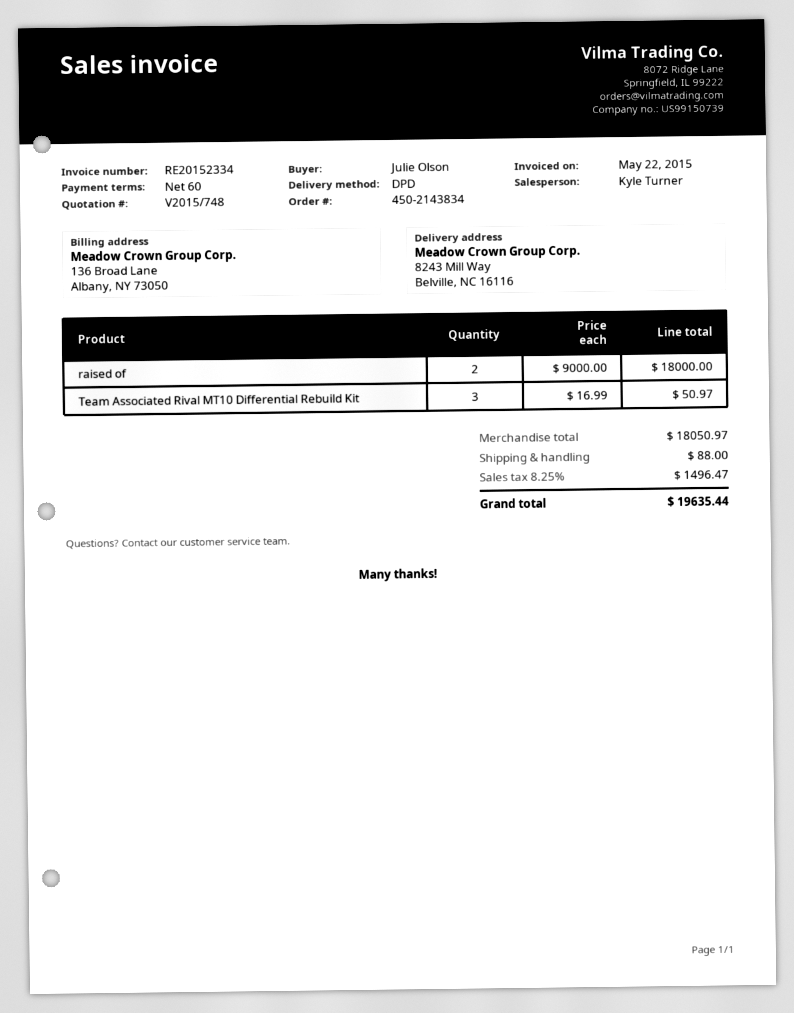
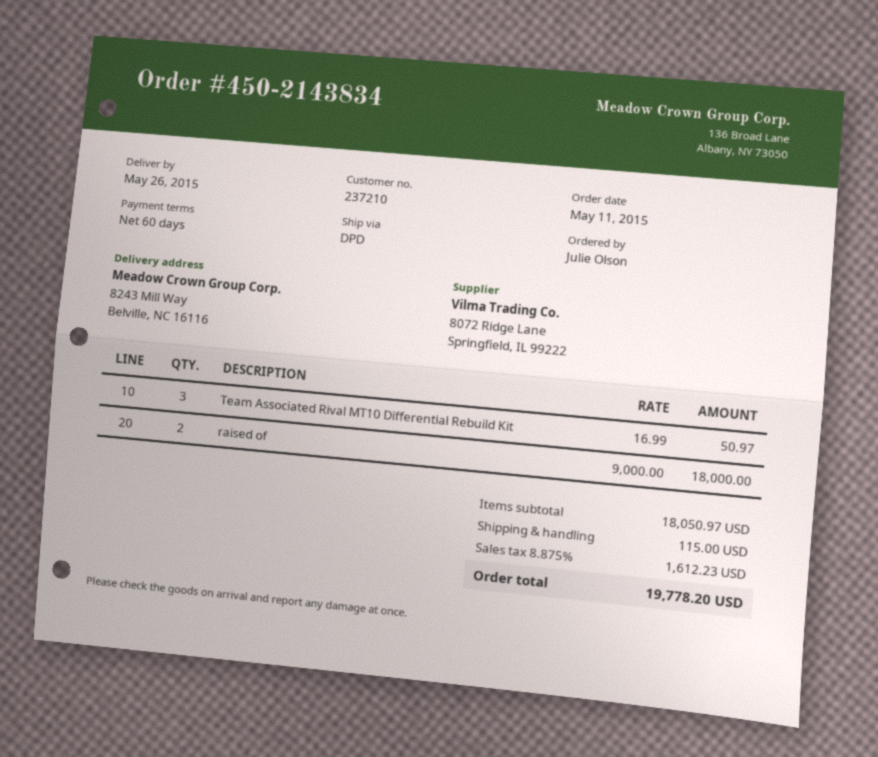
shipping: 88.00 -> 115.00
tax: 8.25% = 1496.47 -> 8.875% = 1612.23
total: 19635.44 -> 19778.20

